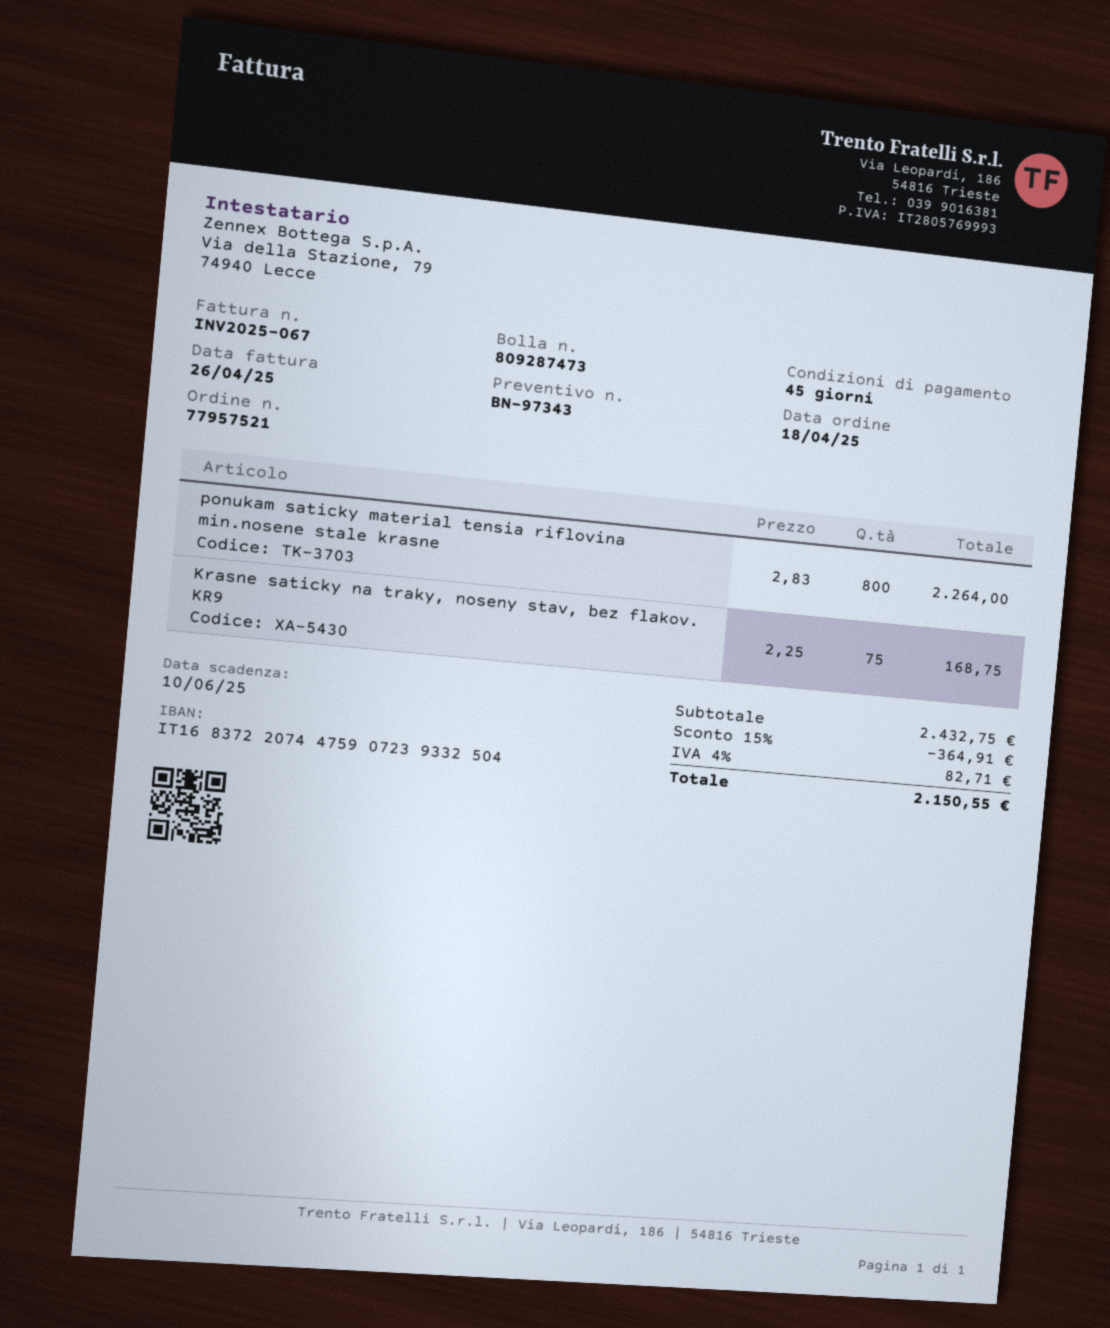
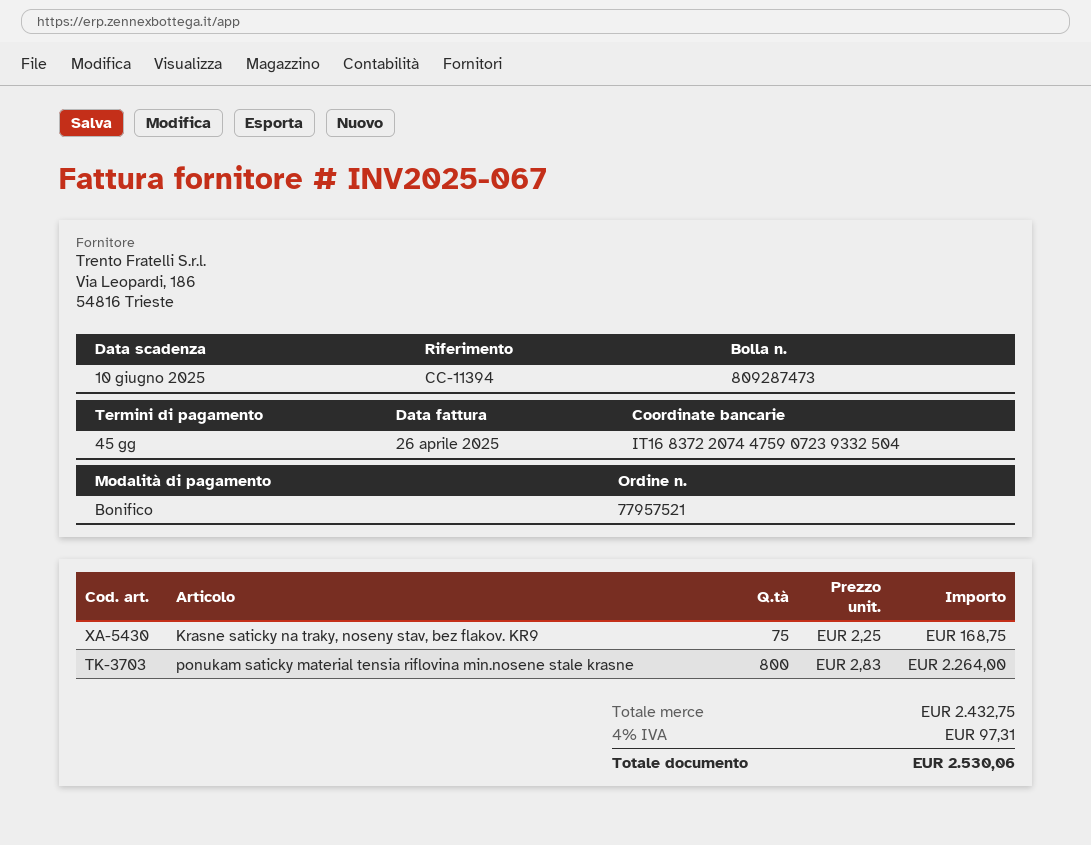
discount: 15% = 364.91 -> none
tax: 4% = 82.71 -> 4% = 97.31
total: 2150.55 -> 2530.06

